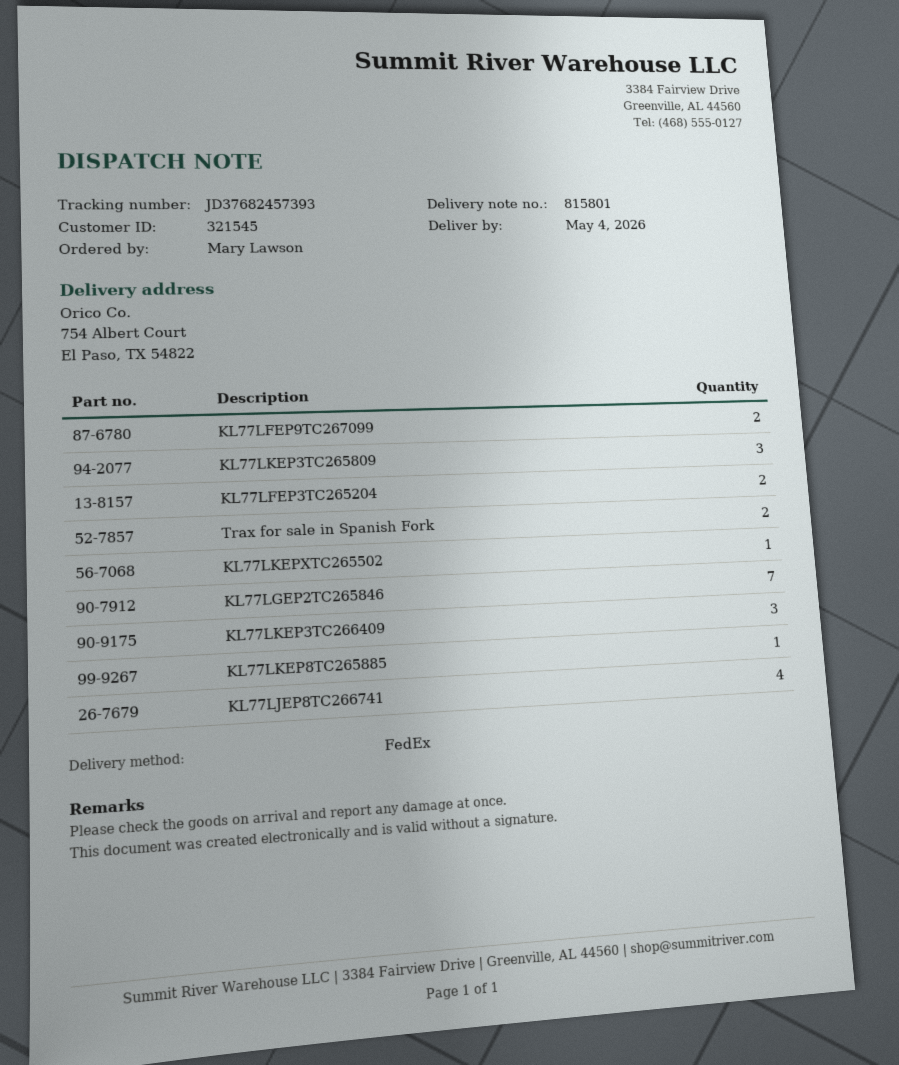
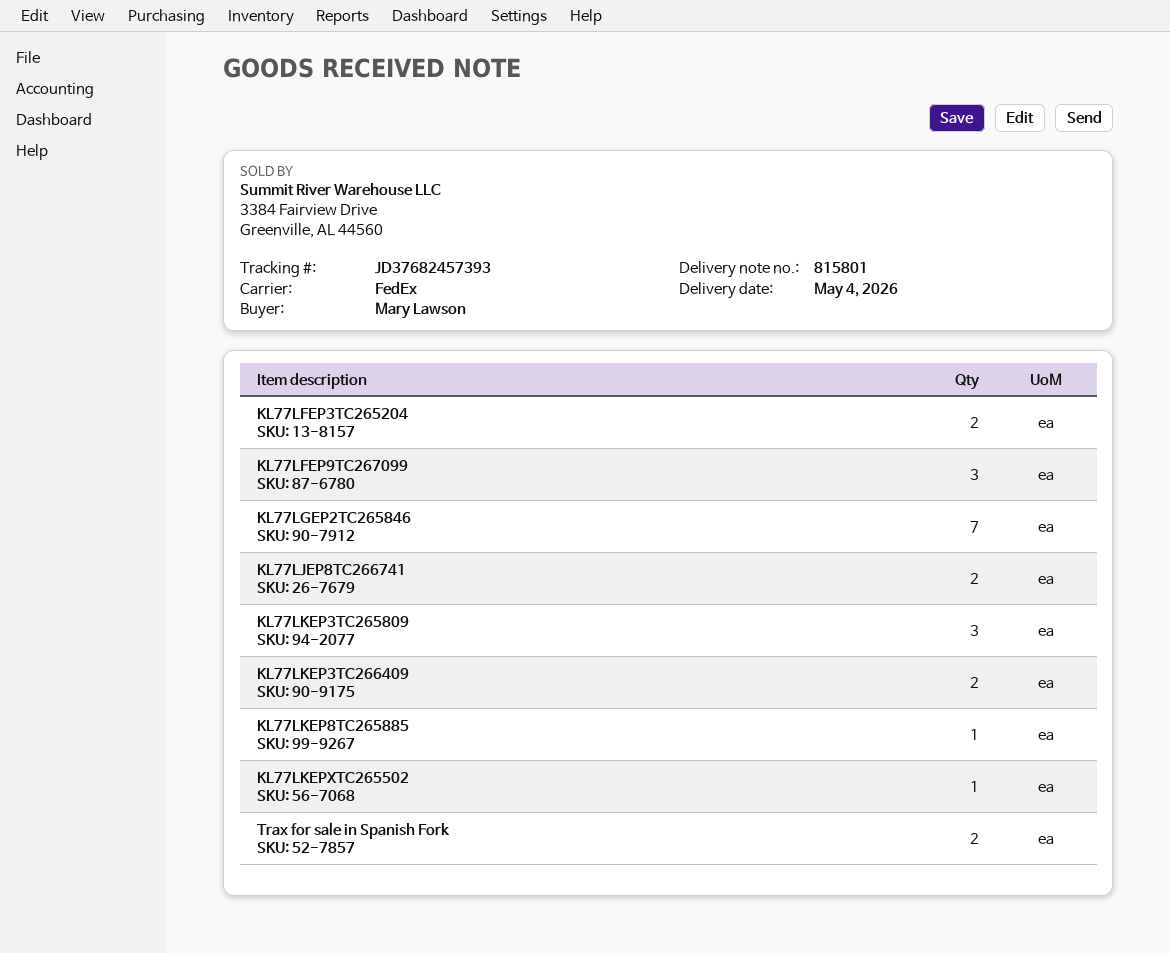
KL77LFEP9TC267099: 2 -> 3
KL77LKEP3TC266409: 3 -> 2
KL77LJEP8TC266741: 4 -> 2

